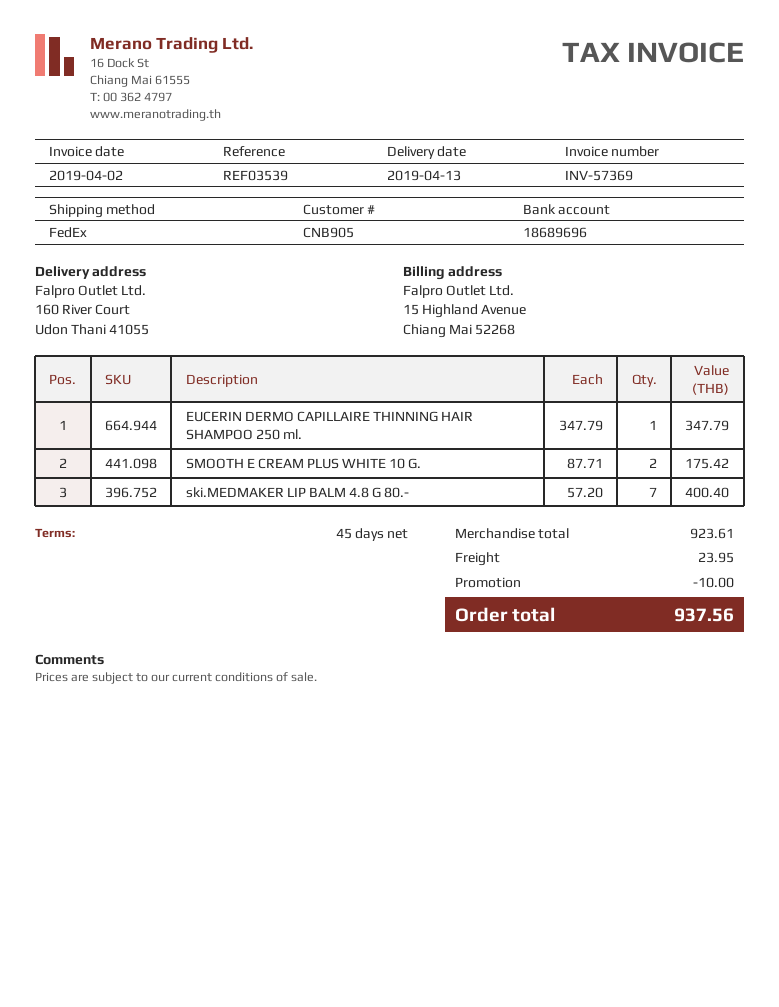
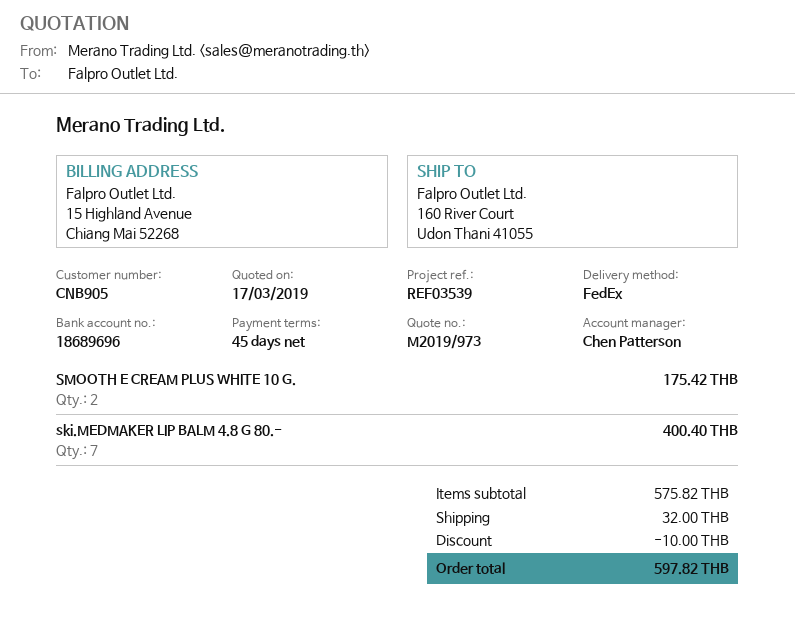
EUCERIN DERMO CAPILLAIRE THINNING HAIR SHAMPOO 250 ml.: 1 for 347.79 -> none
subtotal: 923.61 -> 575.82
shipping: 23.95 -> 32.00
total: 937.56 -> 597.82

